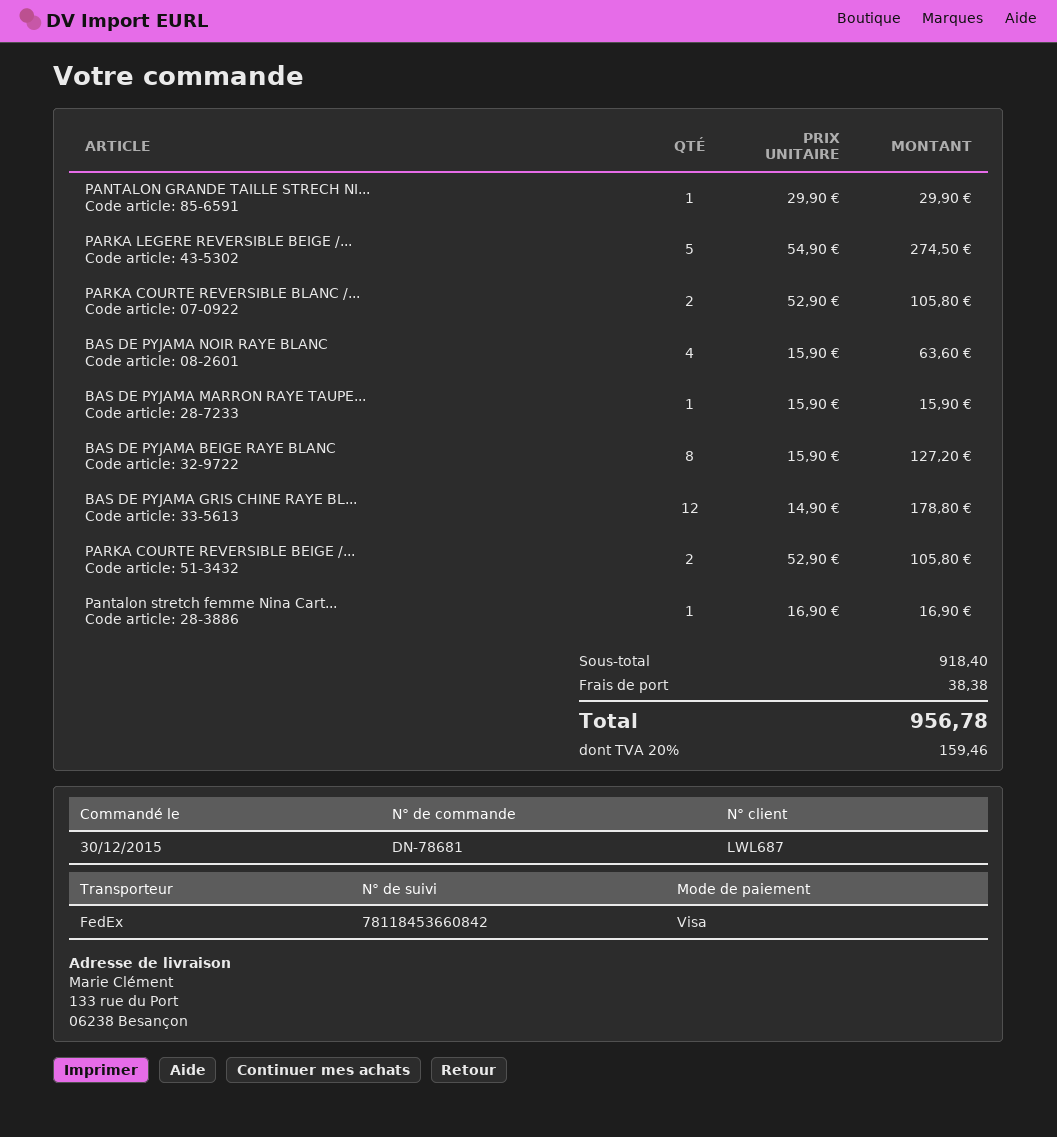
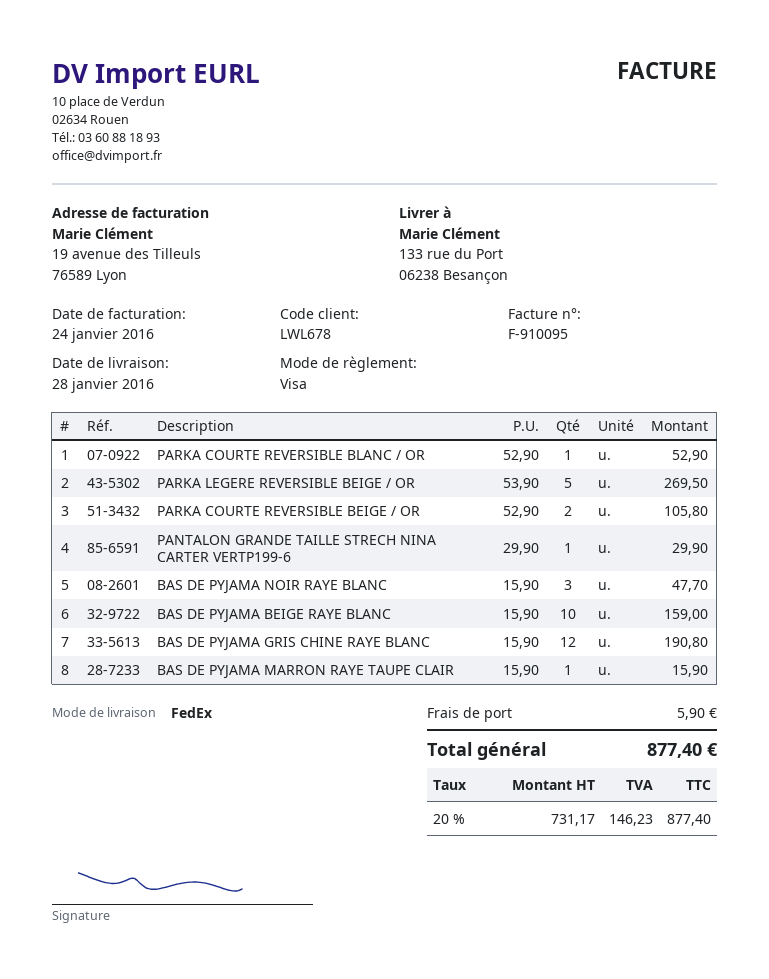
customer number: LWL687 -> LWL678
PARKA LEGERE REVERSIBLE BEIGE /...: 5 x 54.90 = 274.50 -> 5 x 53.90 = 269.50
PARKA COURTE REVERSIBLE BLANC /...: 2 x 52.90 = 105.80 -> 1 x 52.90 = 52.90
BAS DE PYJAMA NOIR RAYE BLANC: 4 x 15.90 = 63.60 -> 3 x 15.90 = 47.70
BAS DE PYJAMA BEIGE RAYE BLANC: 8 x 15.90 = 127.20 -> 10 x 15.90 = 159.00
BAS DE PYJAMA GRIS CHINE RAYE BL...: 12 x 14.90 = 178.80 -> 12 x 15.90 = 190.80
Pantalon stretch femme Nina Cart...: 1 x 16.90 = 16.90 -> none
shipping: 38.38 -> 5.90
tax: 20% = 159.46 -> 20% = 146.23
total: 956.78 -> 877.40

